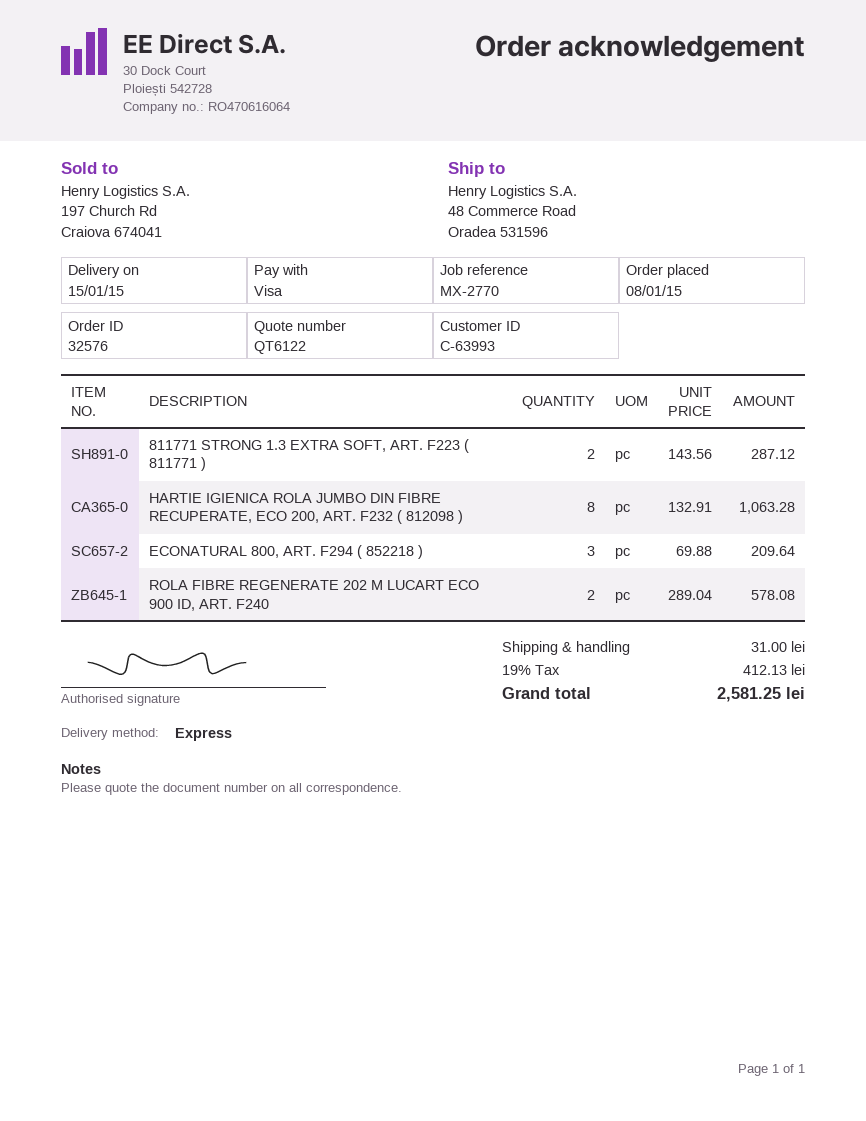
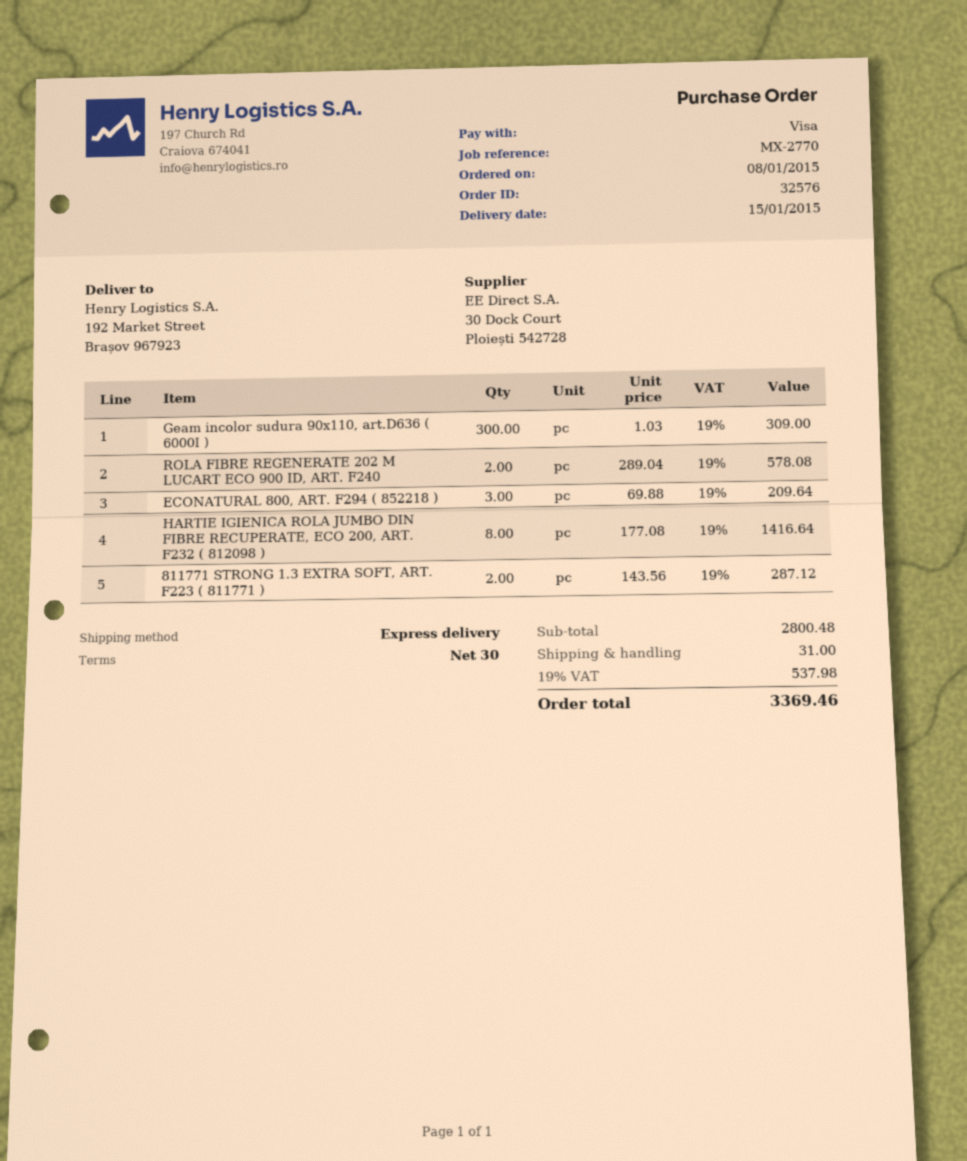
ship to: 48 Commerce Road, Oradea 531596 -> 192 Market Street, Brașov 967923
HARTIE IGIENICA ROLA JUMBO DIN FIBRE RECUPERATE, ECO 200, ART. F232 ( 812098 ): 8 x 132.91 = 1063.28 -> 8 x 177.08 = 1416.64
Geam incolor sudura 90x110, art.D636 ( 6000I ): none -> 300 x 1.03 = 309.00
tax: 19% = 412.13 -> 19% = 537.98
total: 2581.25 -> 3369.46

